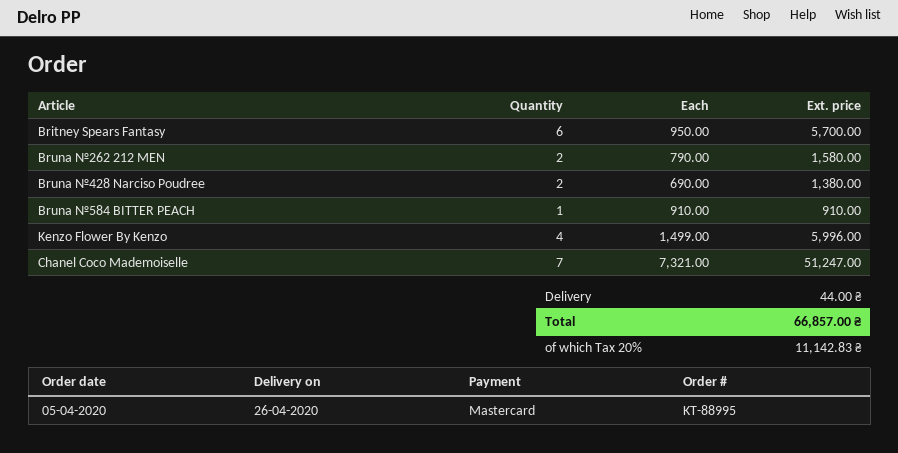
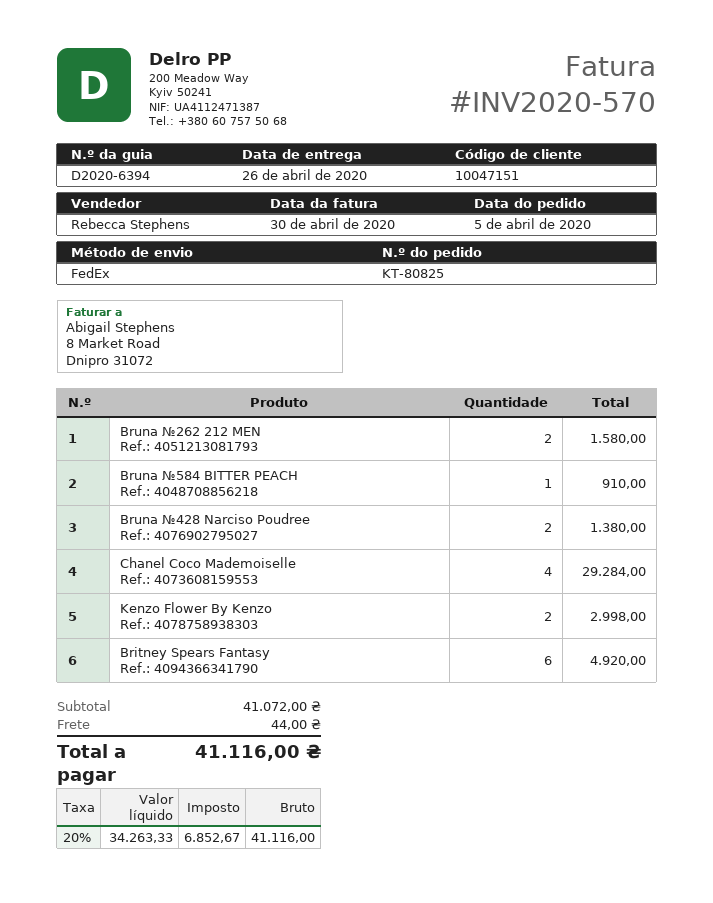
order number: KT-88995 -> KT-80825
Britney Spears Fantasy: 6 for 5700.00 -> 6 for 4920.00
Kenzo Flower By Kenzo: 4 for 5996.00 -> 2 for 2998.00
Chanel Coco Mademoiselle: 7 for 51247.00 -> 4 for 29284.00
tax: 20% = 11142.83 -> 20% = 6852.67
total: 66857.00 -> 41116.00

